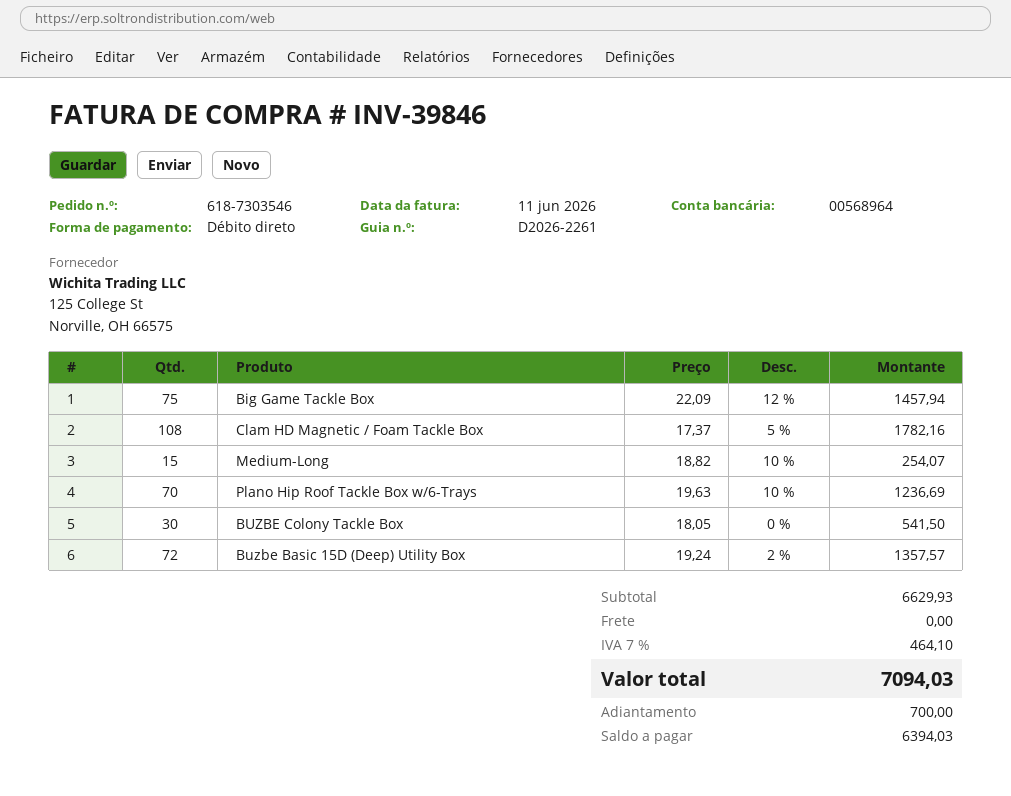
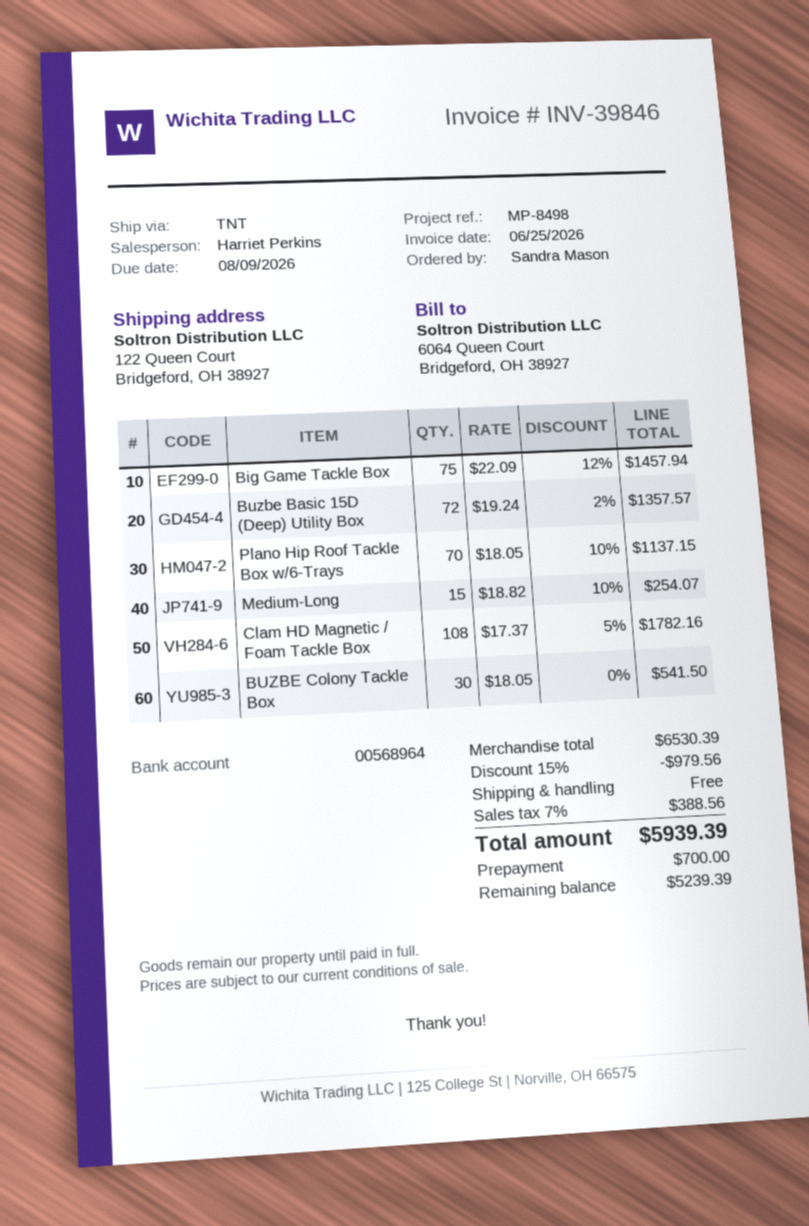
invoice date: 2026-06-11 -> 2026-06-25
Plano Hip Roof Tackle Box w/6-Trays: 70 x 19.63 - 10% = 1236.69 -> 70 x 18.05 - 10% = 1137.15
subtotal: 6629.93 -> 6530.39
discount: none -> 15% = 979.56
tax: 7% = 464.10 -> 7% = 388.56
total: 7094.03 -> 5939.39
balance: 6394.03 -> 5239.39

